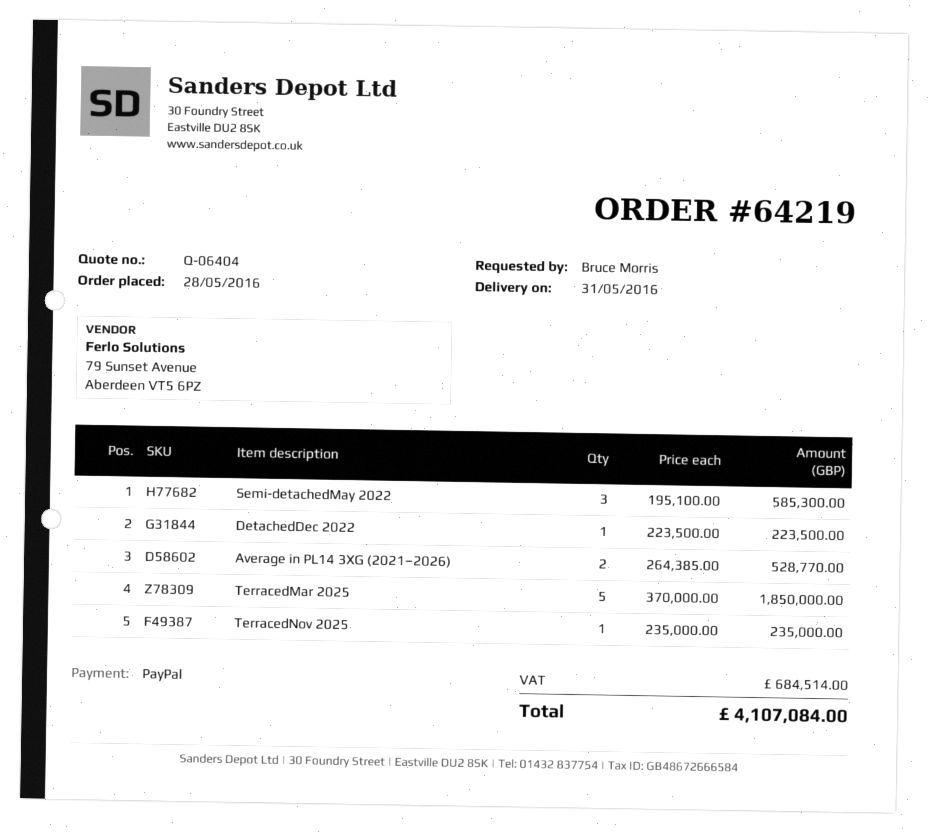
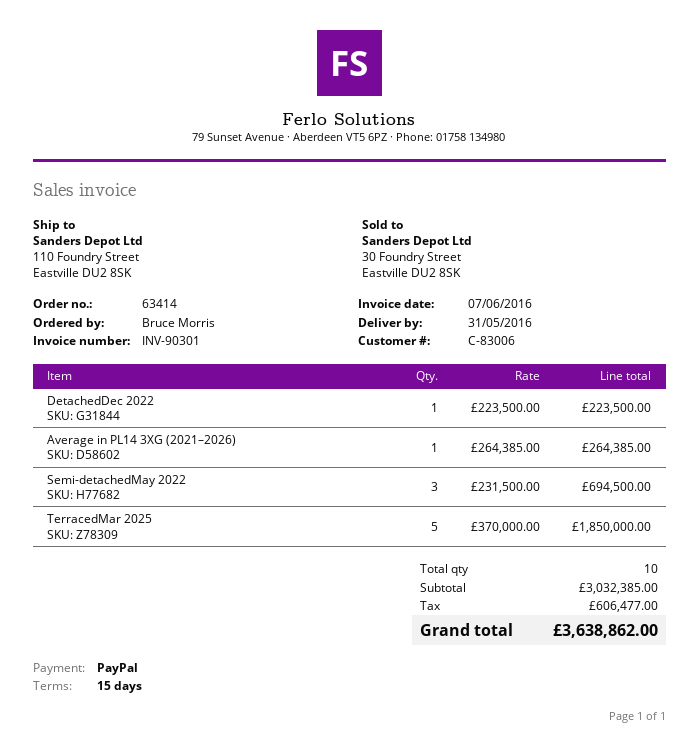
order number: 64219 -> 63414
Semi-detachedMay 2022: 3 x 195100.00 = 585300.00 -> 3 x 231500.00 = 694500.00
Average in PL14 3XG (2021–2026): 2 x 264385.00 = 528770.00 -> 1 x 264385.00 = 264385.00
TerracedNov 2025: 1 x 235000.00 = 235000.00 -> none
tax: 684514.00 -> 606477.00
total: 4107084.00 -> 3638862.00

